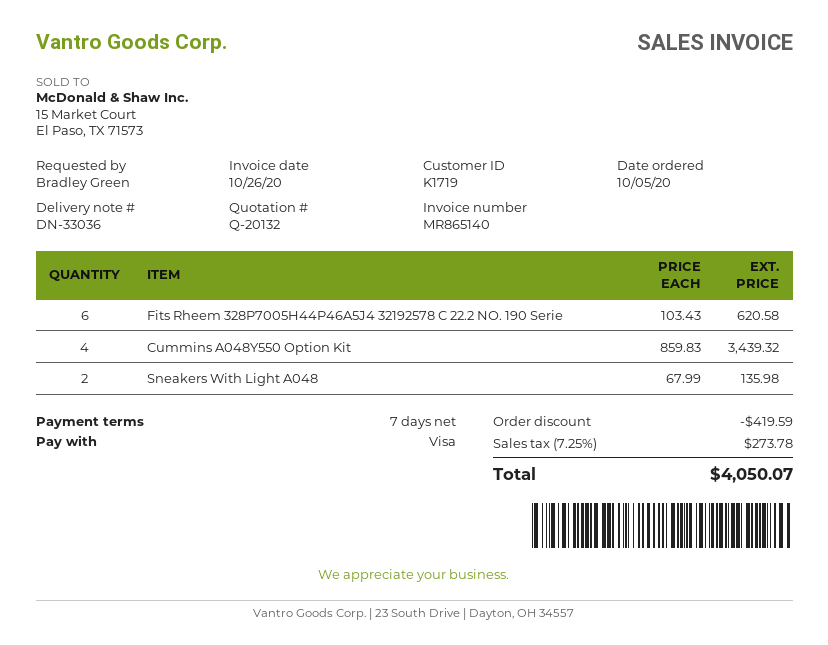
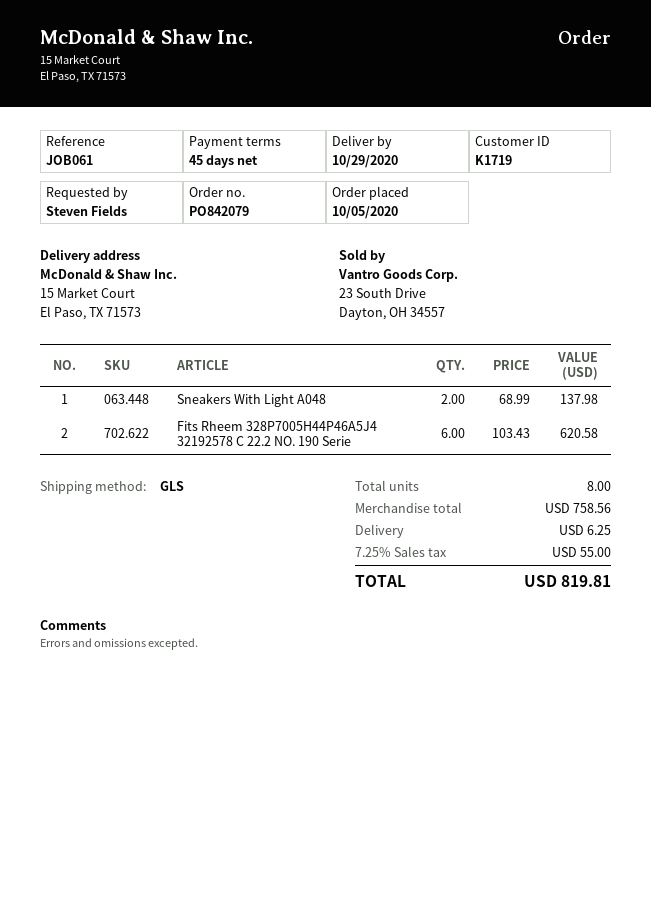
payment terms: 7 days -> 45 days
ordered by: Bradley Green -> Steven Fields
Cummins A048Y550 Option Kit: 4 x 859.83 = 3439.32 -> none
Sneakers With Light A048: 2 x 67.99 = 135.98 -> 2 x 68.99 = 137.98
discount: 419.59 -> none
shipping: none -> 6.25
tax: 7.25% = 273.78 -> 7.25% = 55.00
total: 4050.07 -> 819.81

